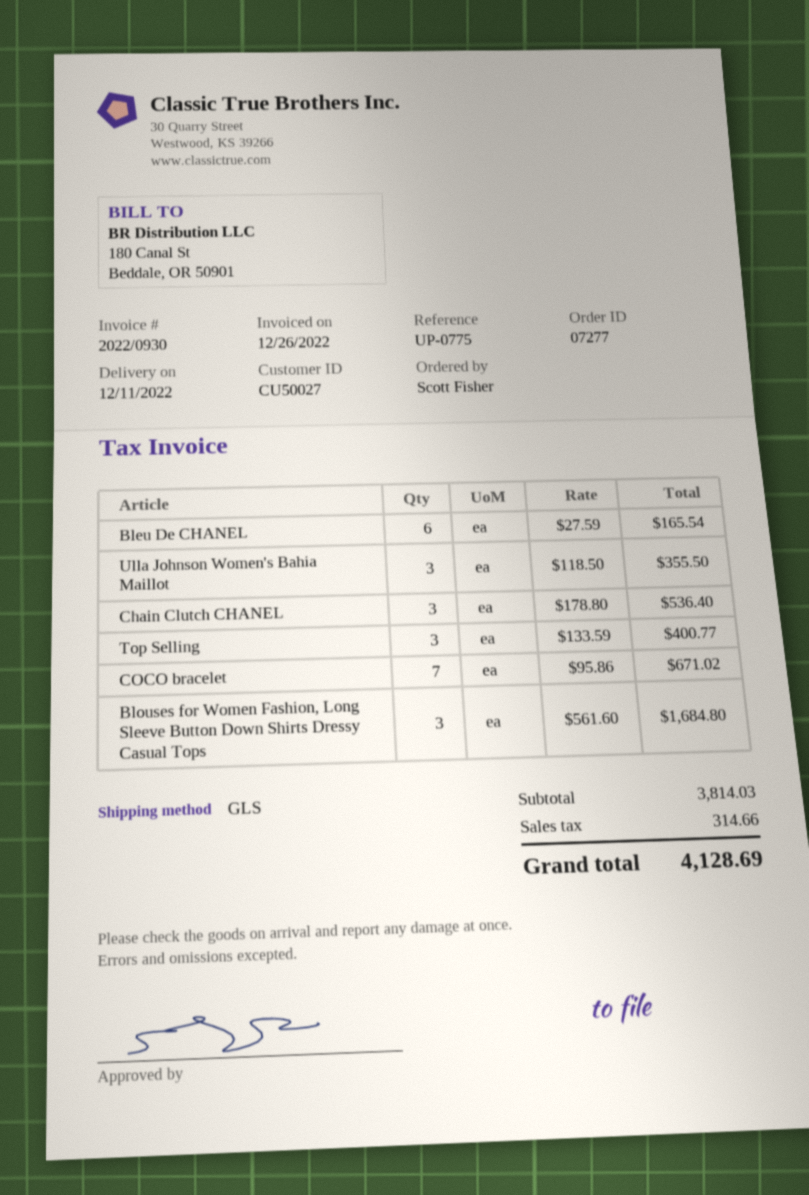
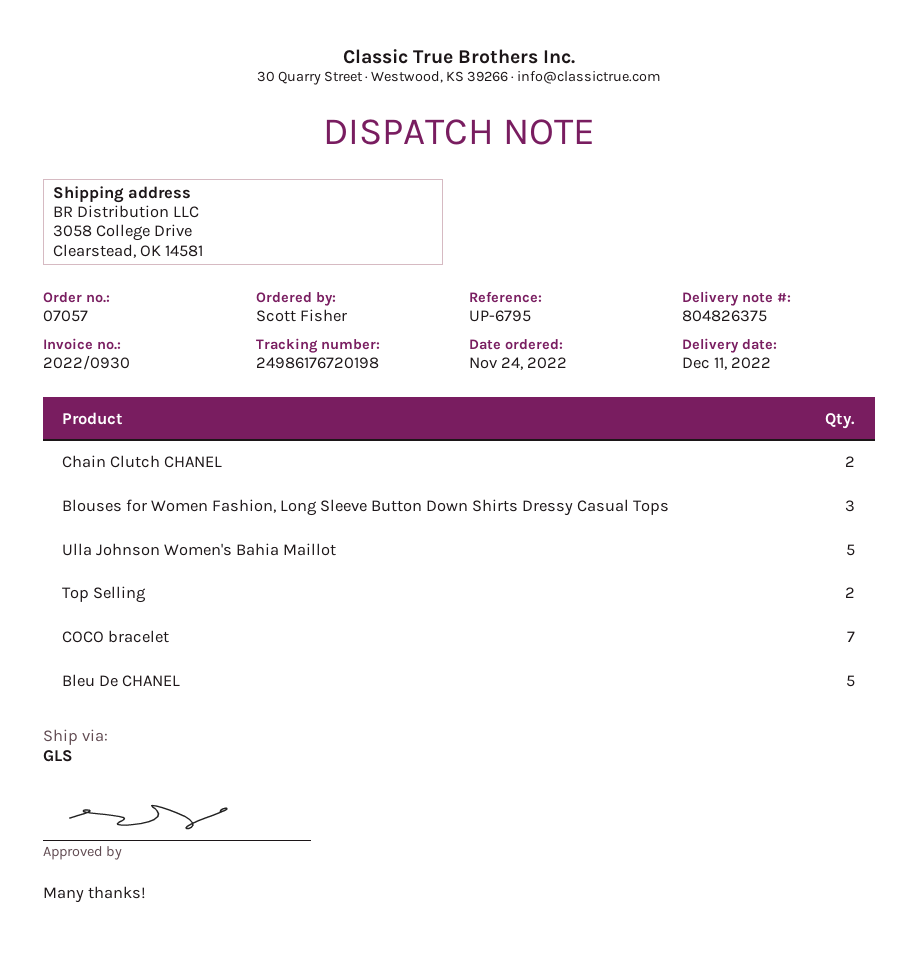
order number: 07277 -> 07057
reference: UP-0775 -> UP-6795
Bleu De CHANEL: 6 -> 5
Ulla Johnson Women's Bahia Maillot: 3 -> 5
Chain Clutch CHANEL: 3 -> 2
Top Selling: 3 -> 2

